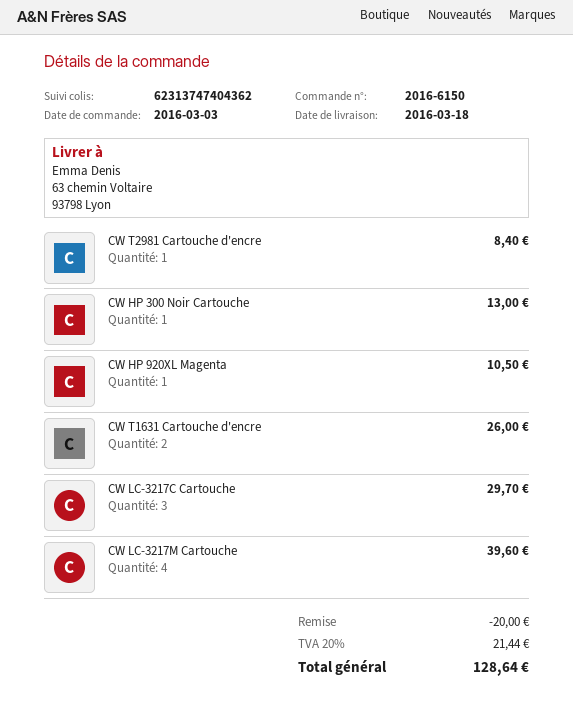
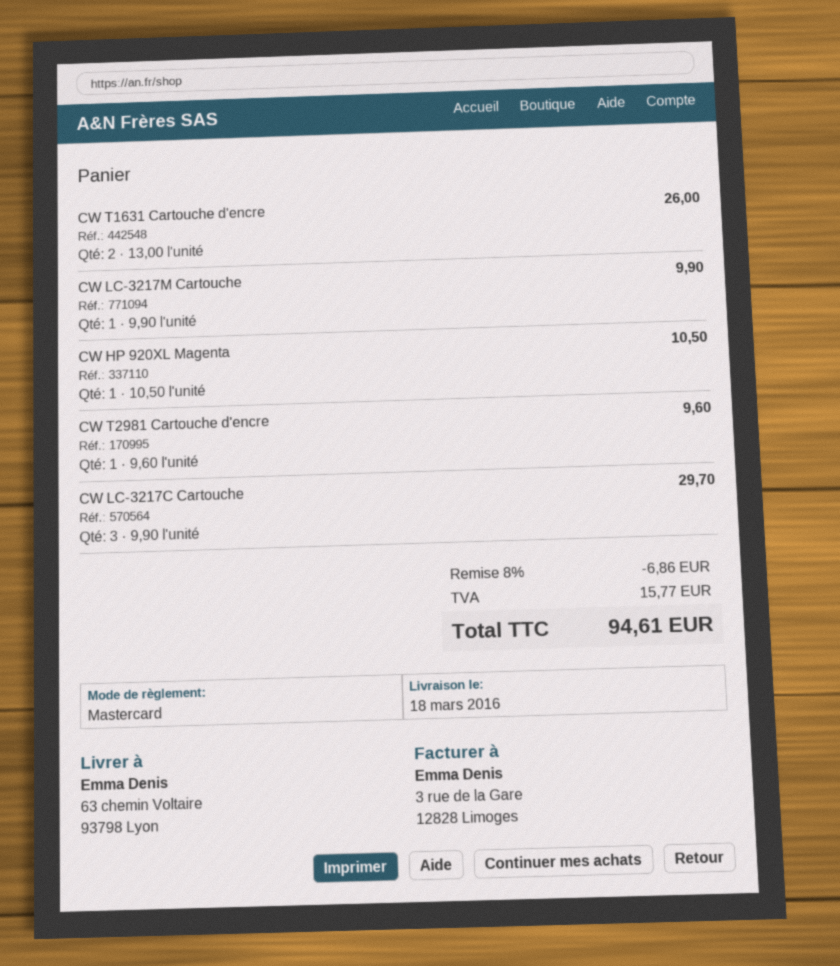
CW T2981 Cartouche d'encre: 1 for 8.40 -> 1 for 9.60
CW HP 300 Noir Cartouche: 1 for 13.00 -> none
CW LC-3217M Cartouche: 4 for 39.60 -> 1 for 9.90
discount: 20.00 -> 6.86
tax: 21.44 -> 15.77
total: 128.64 -> 94.61

